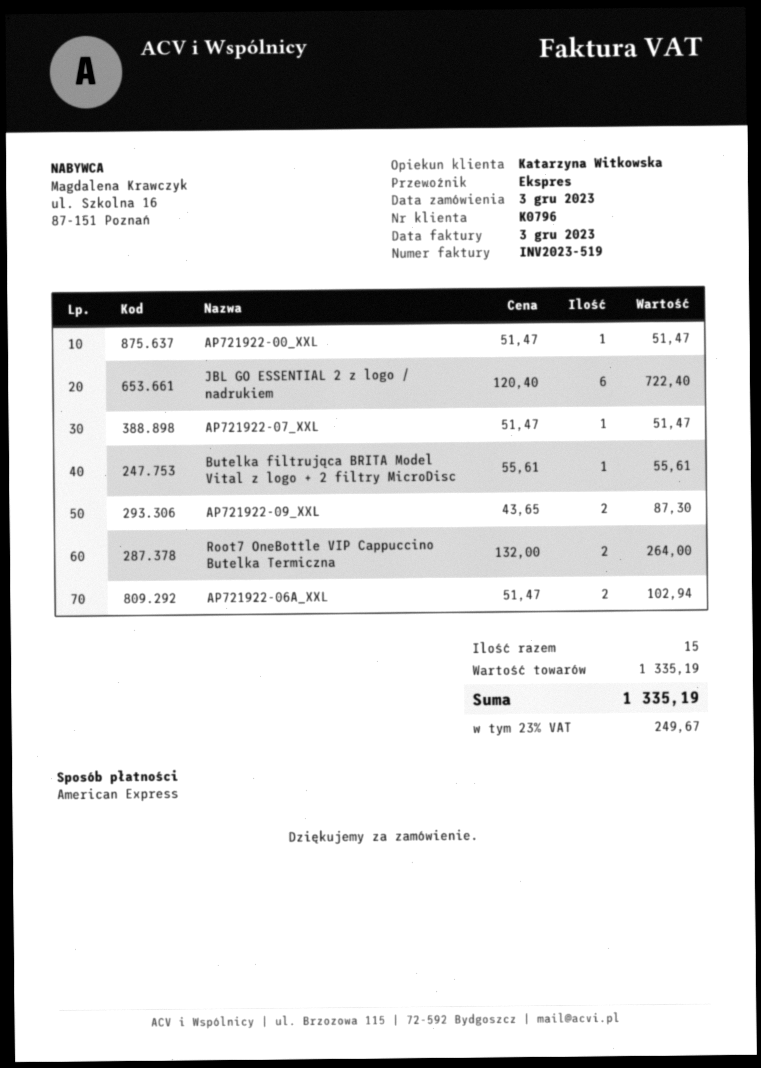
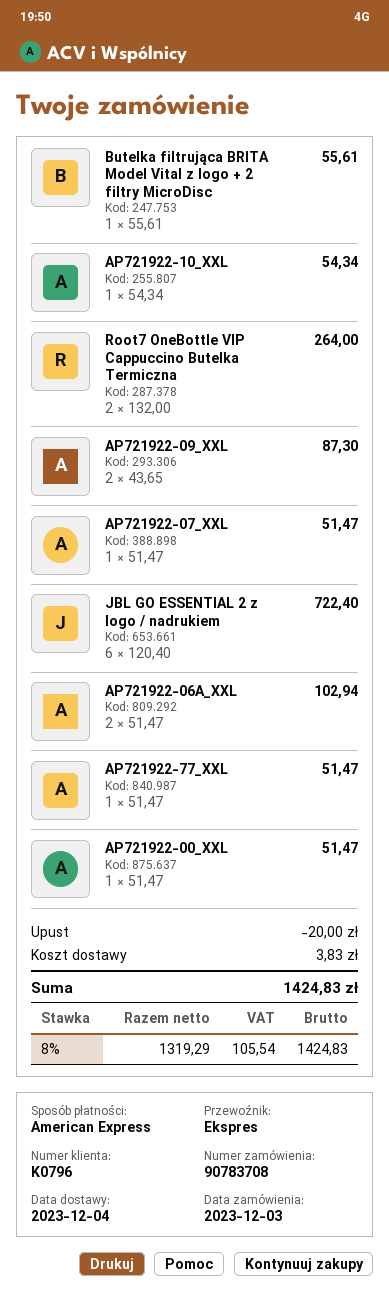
AP721922-10_XXL: none -> 1 x 54.34 = 54.34
AP721922-77_XXL: none -> 1 x 51.47 = 51.47
discount: none -> 20.00
shipping: none -> 3.83
tax: 23% = 249.67 -> 8% = 105.54
total: 1335.19 -> 1424.83

